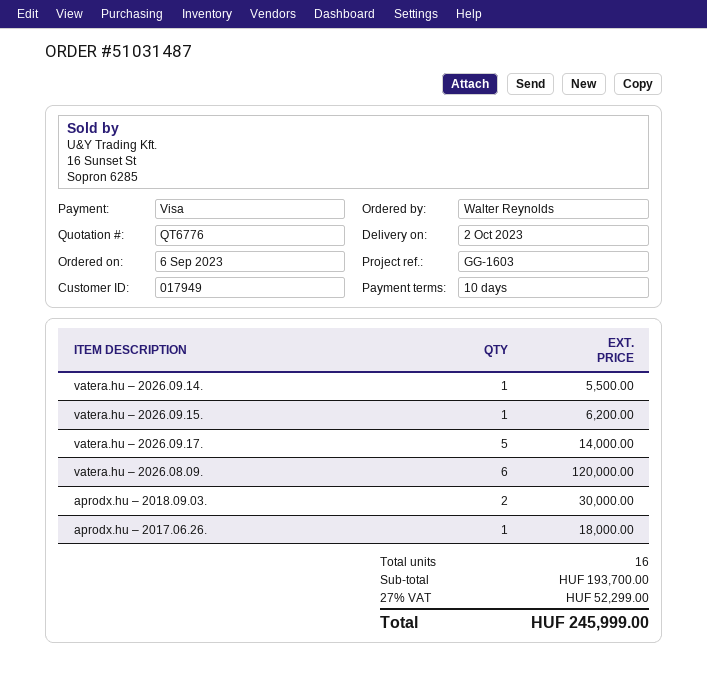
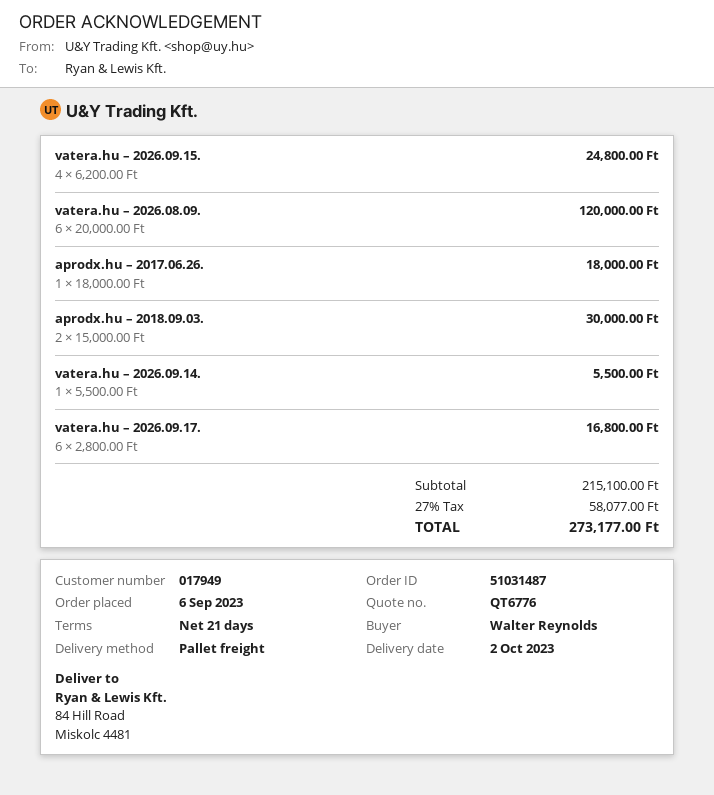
payment terms: 10 days -> 21 days
vatera.hu – 2026.09.15.: 1 for 6200.00 -> 4 for 24800.00
vatera.hu – 2026.09.17.: 5 for 14000.00 -> 6 for 16800.00
subtotal: 193700.00 -> 215100.00
tax: 27% = 52299.00 -> 27% = 58077.00
total: 245999.00 -> 273177.00

